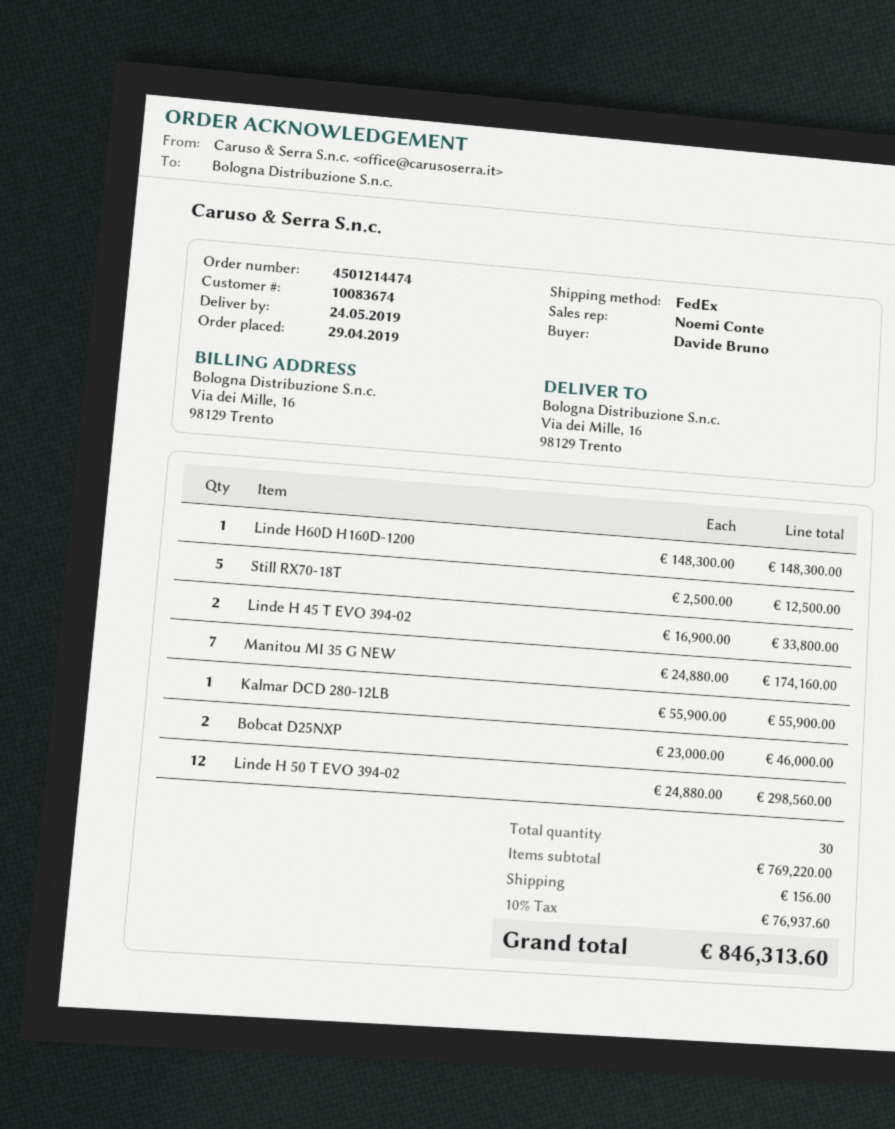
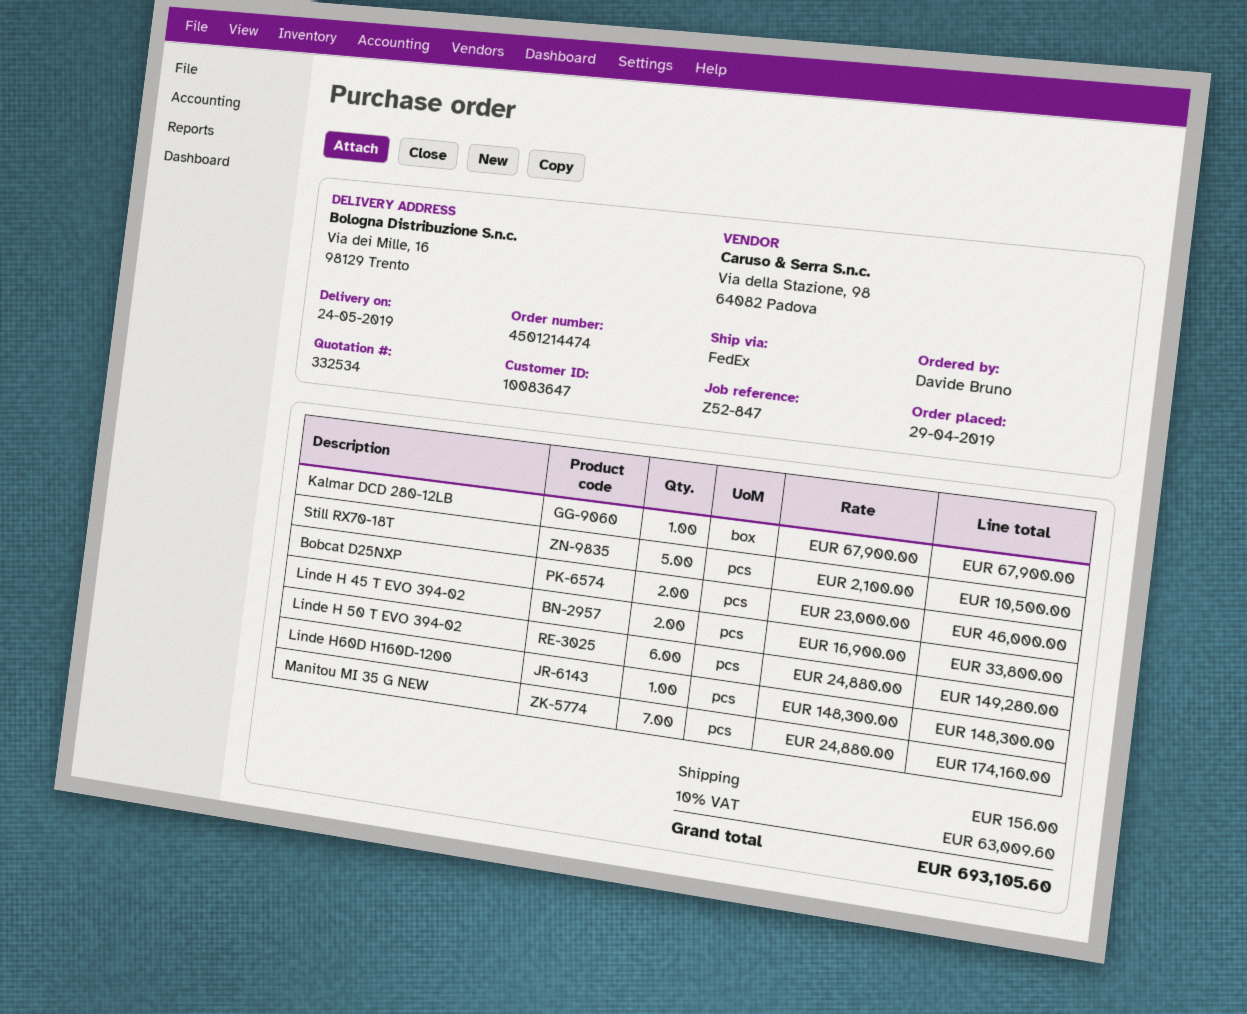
customer number: 10083674 -> 10083647
Still RX70-18T: 5 x 2500.00 = 12500.00 -> 5 x 2100.00 = 10500.00
Kalmar DCD 280-12LB: 1 x 55900.00 = 55900.00 -> 1 x 67900.00 = 67900.00
Linde H 50 T EVO 394-02: 12 x 24880.00 = 298560.00 -> 6 x 24880.00 = 149280.00
tax: 10% = 76937.60 -> 10% = 63009.60
total: 846313.60 -> 693105.60

